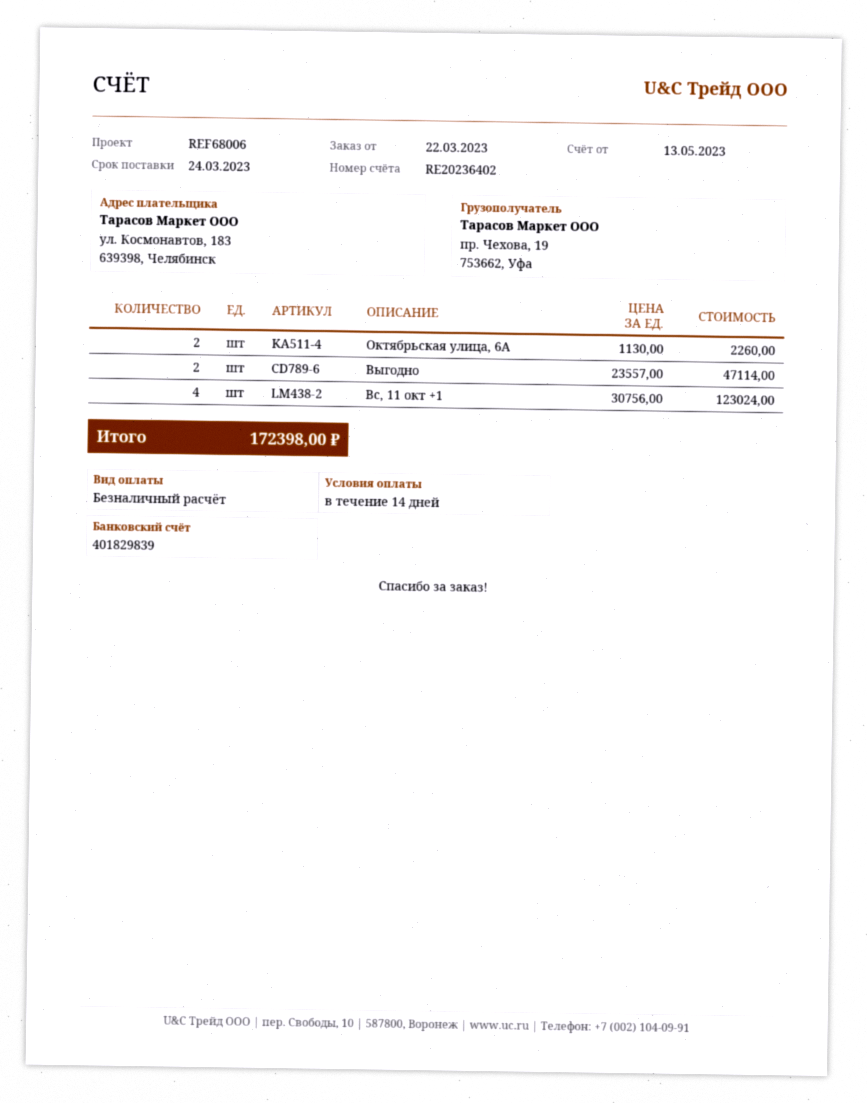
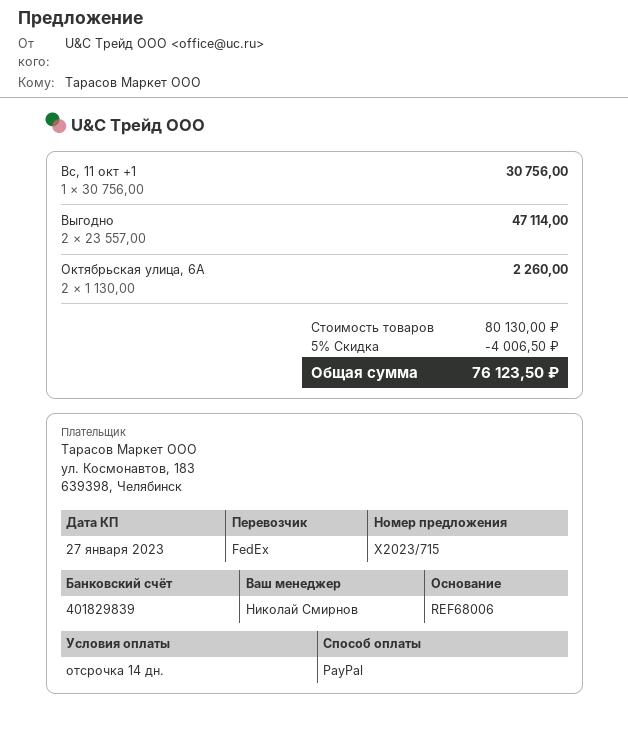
payment method: bank transfer -> PayPal
Вс, 11 окт +1: 4 x 30756.00 = 123024.00 -> 1 x 30756.00 = 30756.00
discount: none -> 5% = 4006.50
total: 172398.00 -> 76123.50

